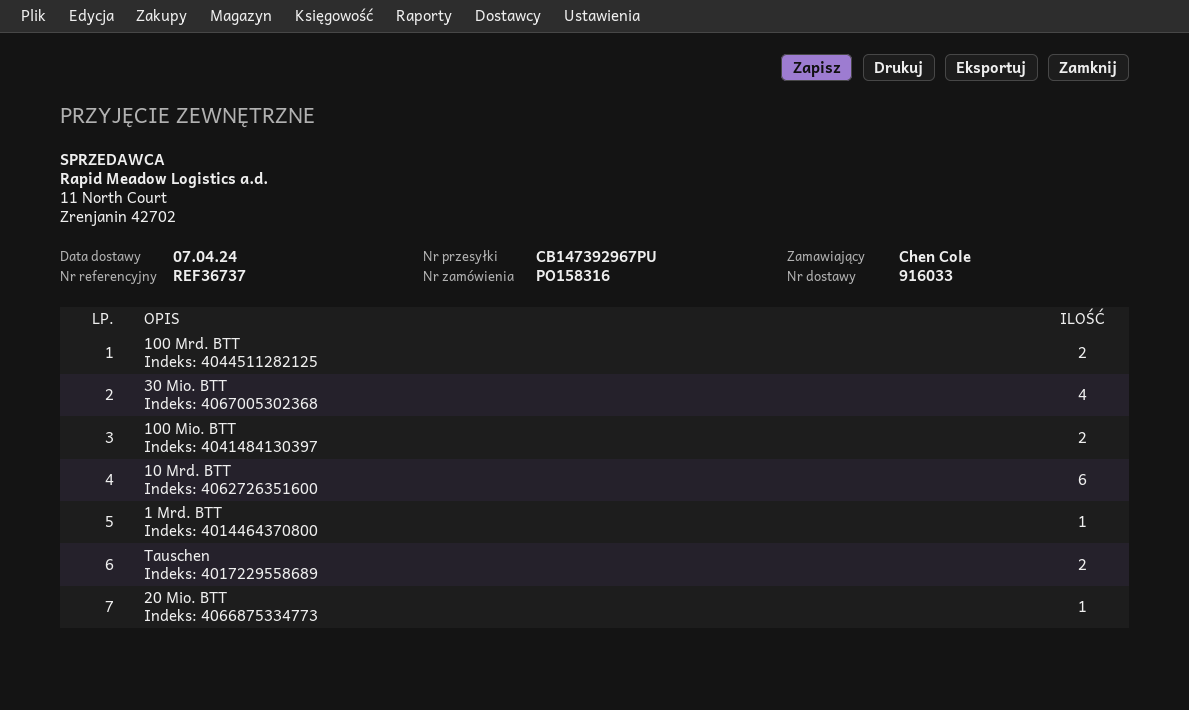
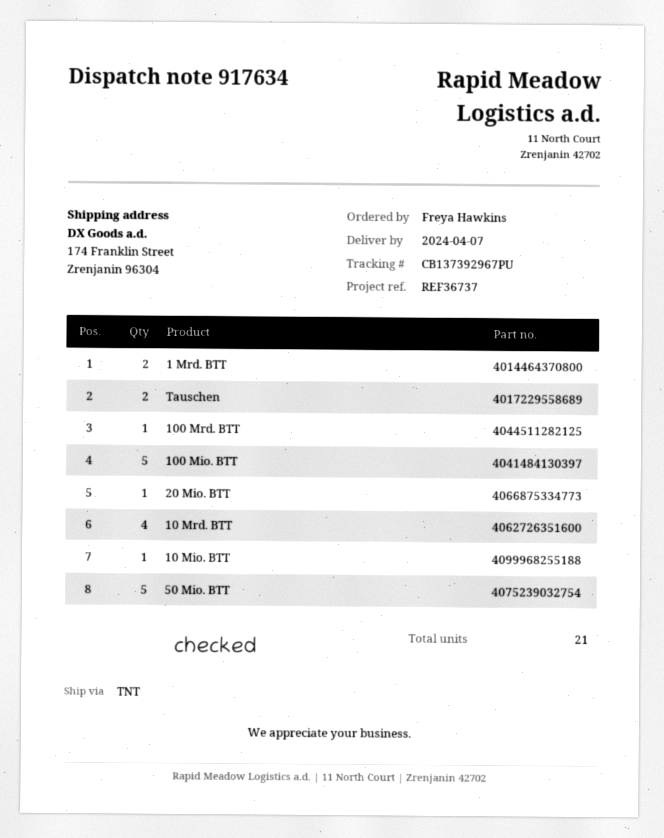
delivery note number: 916033 -> 917634
ordered by: Chen Cole -> Freya Hawkins
tracking number: CB147392967PU -> CB137392967PU
100 Mrd. BTT: 2 -> 1
30 Mio. BTT: 4 -> none
100 Mio. BTT: 2 -> 5
10 Mrd. BTT: 6 -> 4
1 Mrd. BTT: 1 -> 2
10 Mio. BTT: none -> 1
50 Mio. BTT: none -> 5

